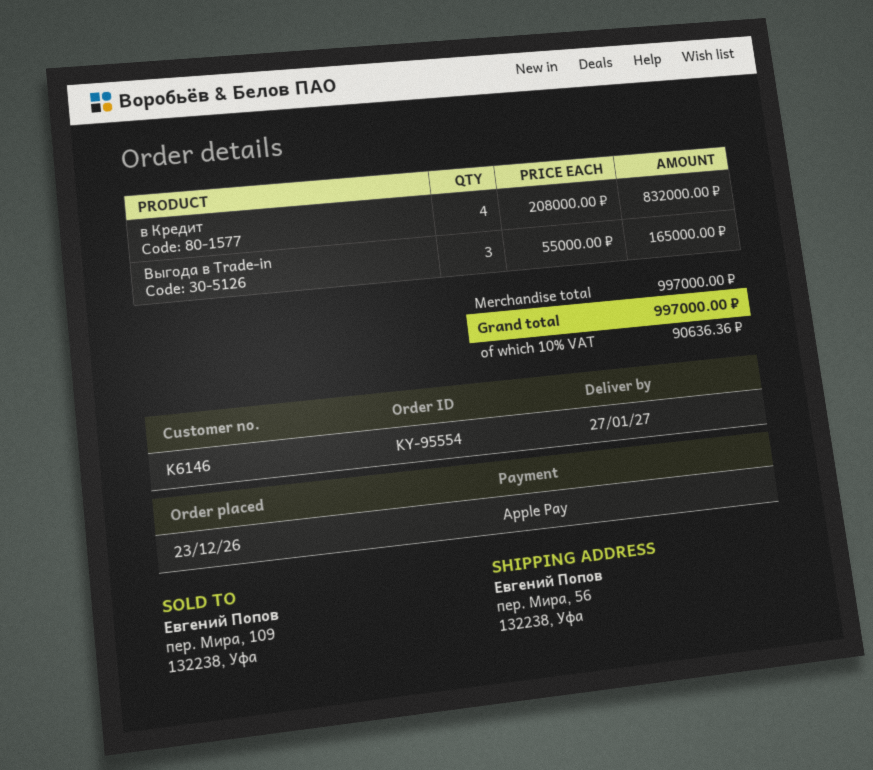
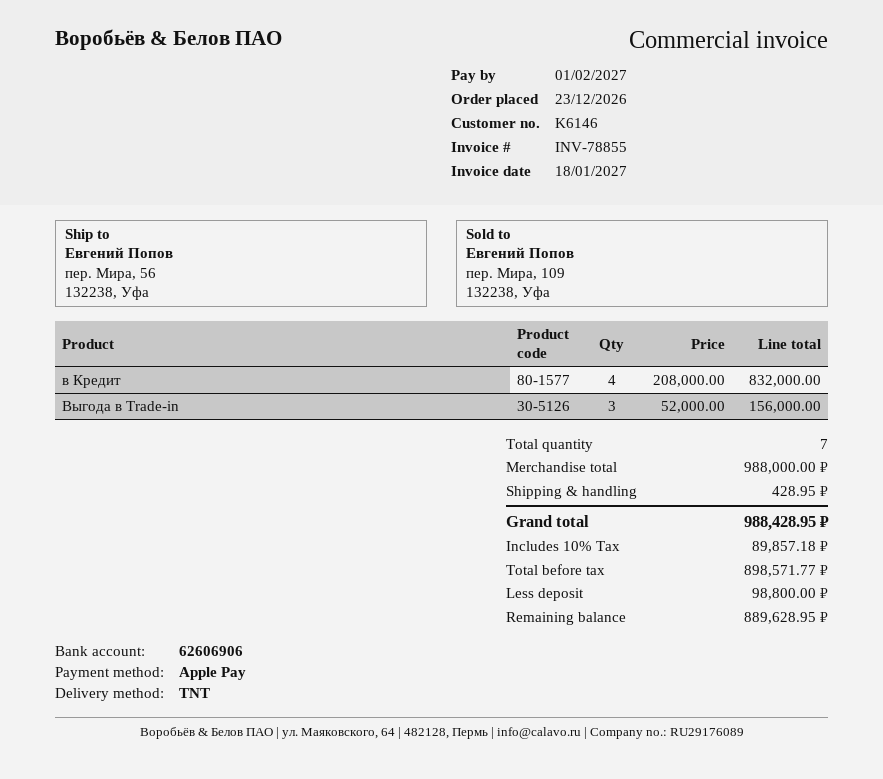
Выгода в Trade-in: 3 x 55000.00 = 165000.00 -> 3 x 52000.00 = 156000.00
subtotal: 997000.00 -> 988000.00
shipping: none -> 428.95
tax: 10% = 90636.36 -> 10% = 89857.18
total: 997000.00 -> 988428.95

